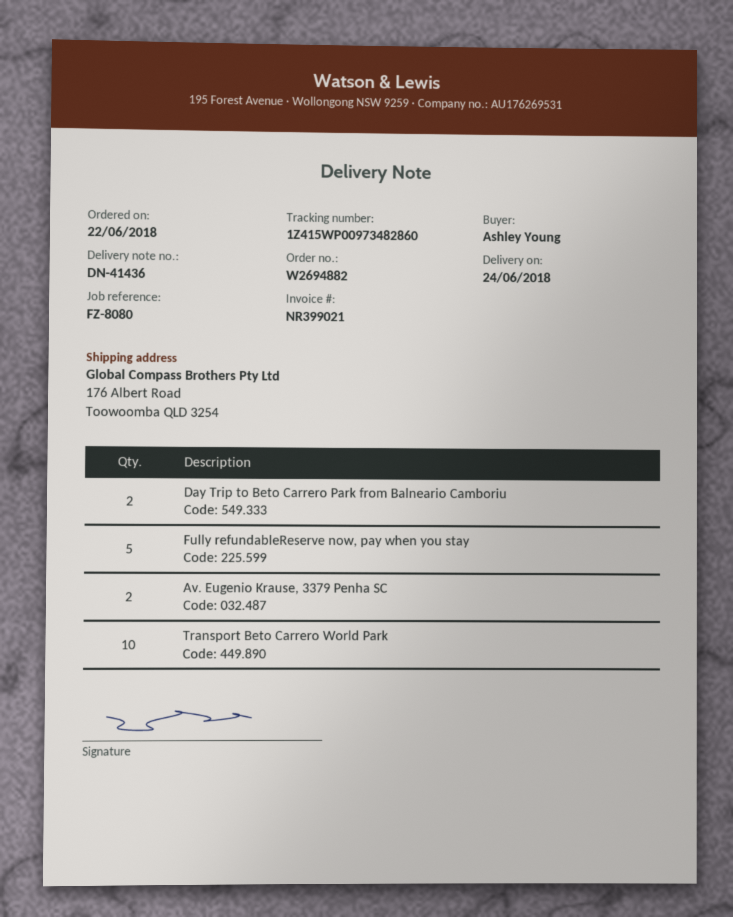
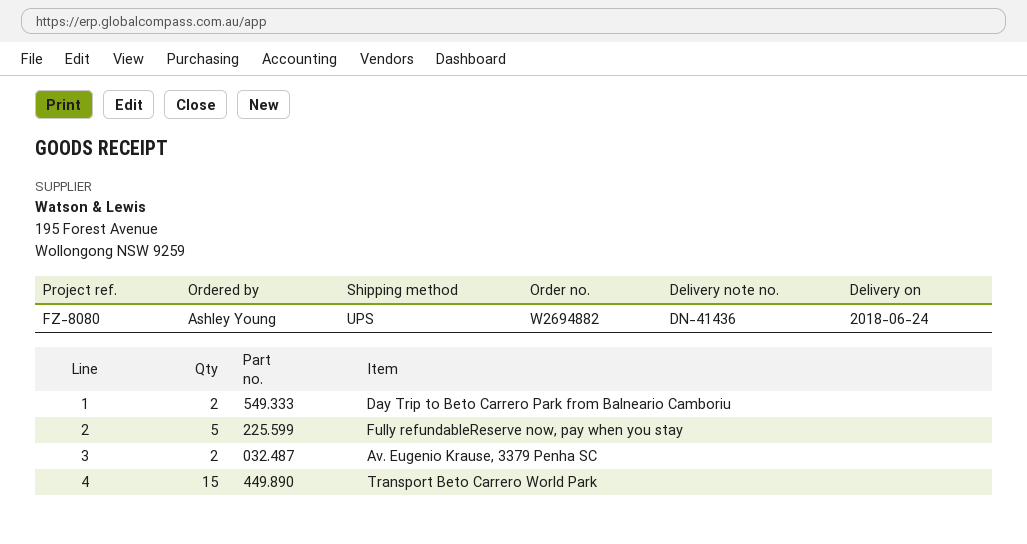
Transport Beto Carrero World Park: 10 -> 15

